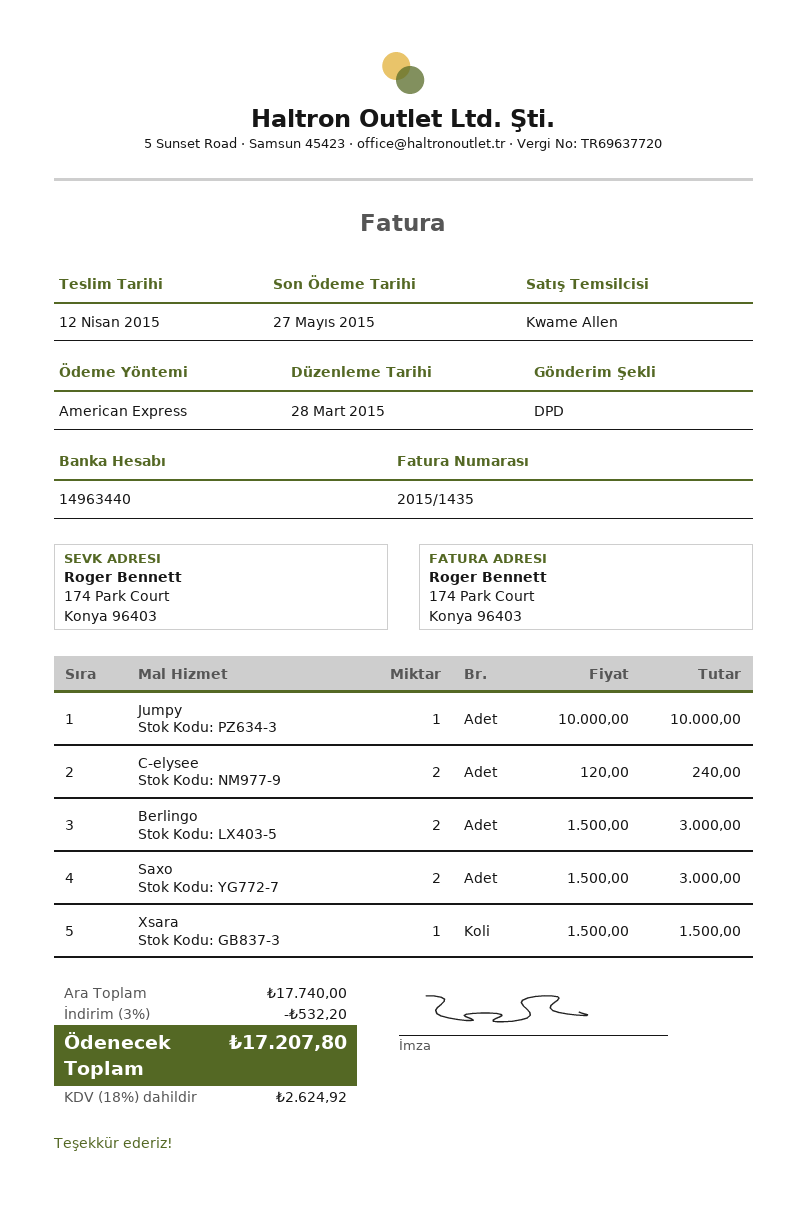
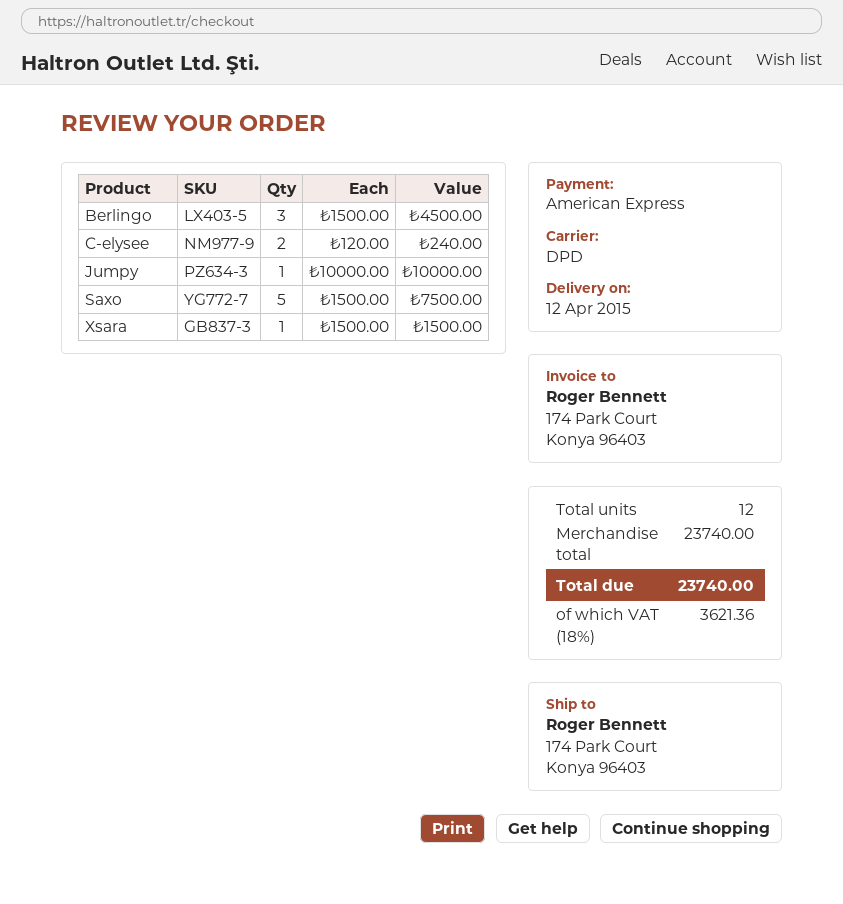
Berlingo: 2 x 1500.00 = 3000.00 -> 3 x 1500.00 = 4500.00
Saxo: 2 x 1500.00 = 3000.00 -> 5 x 1500.00 = 7500.00
subtotal: 17740.00 -> 23740.00
discount: 3% = 532.20 -> none
tax: 18% = 2624.92 -> 18% = 3621.36
total: 17207.80 -> 23740.00

